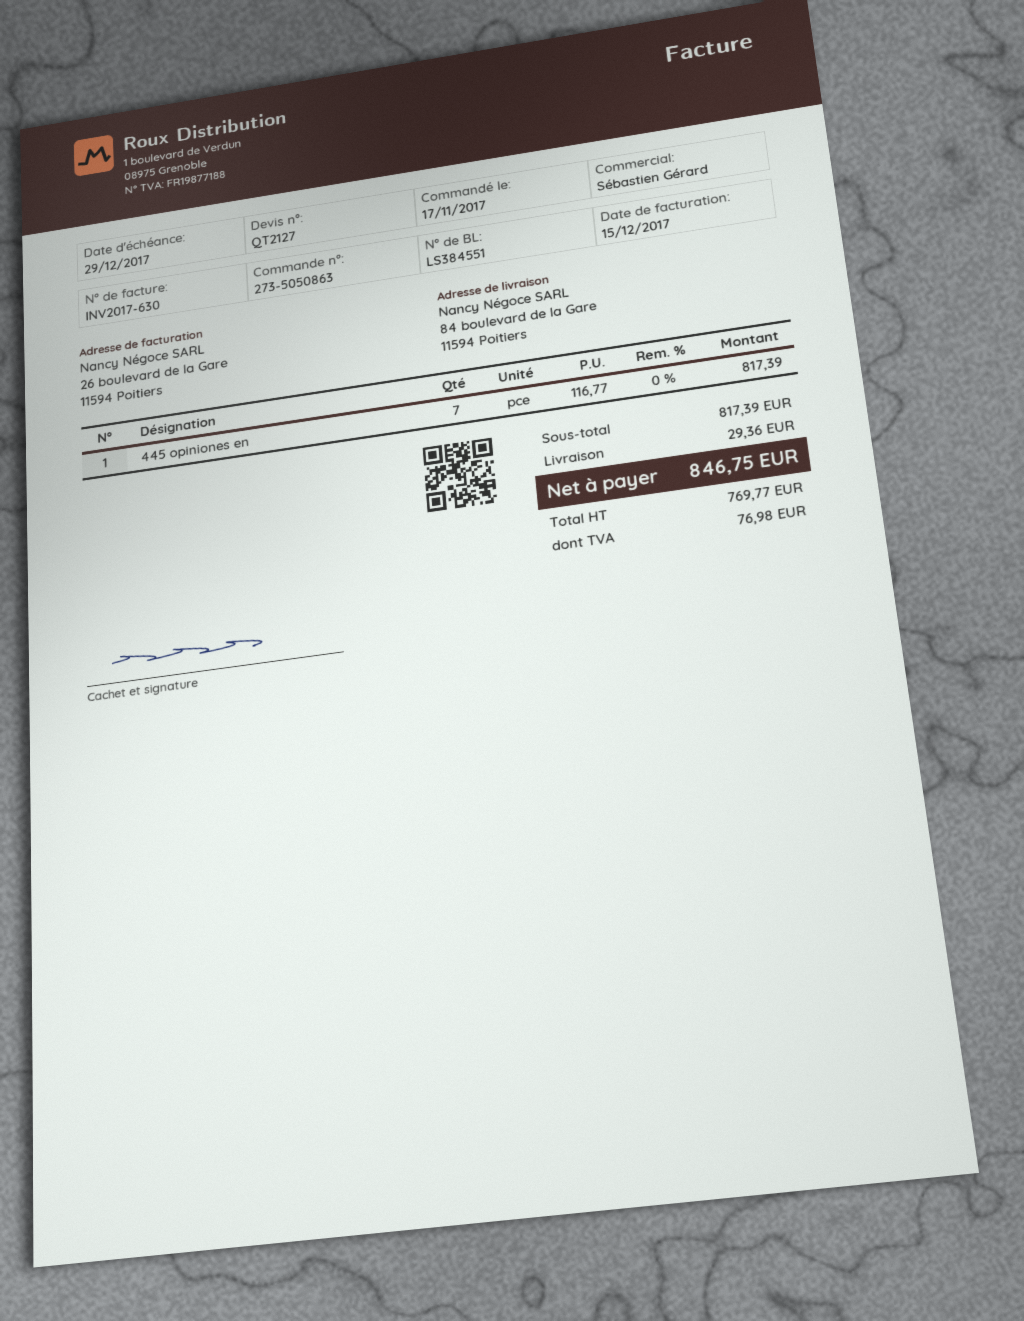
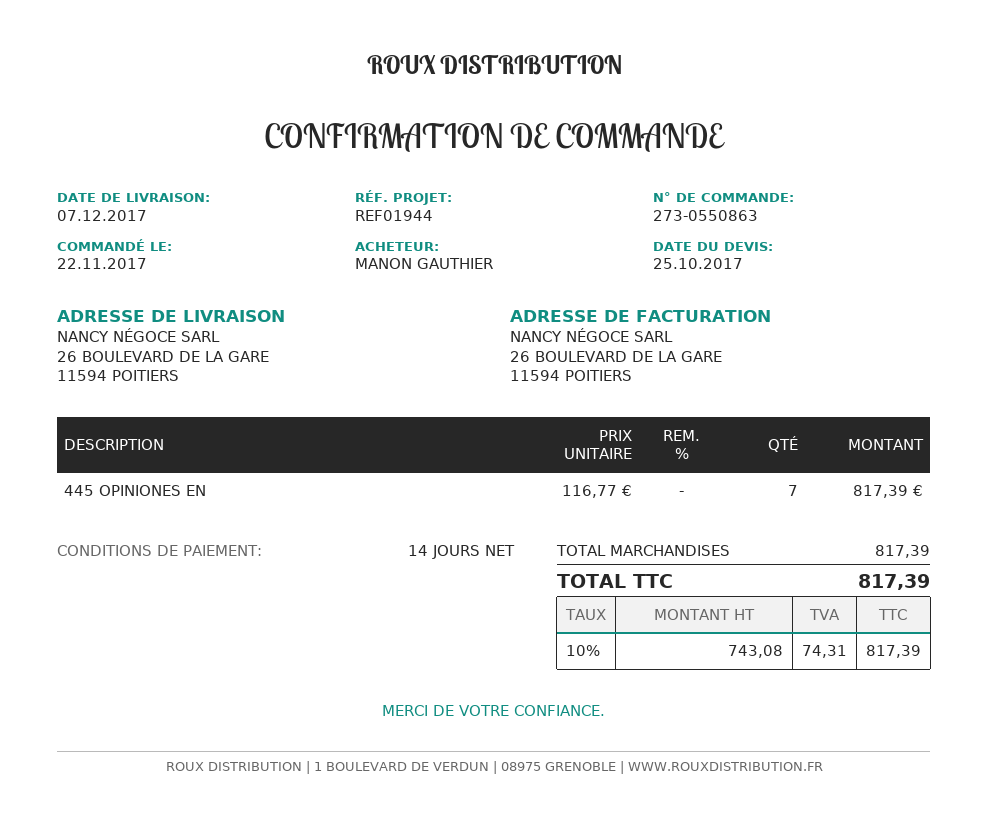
order number: 273-5050863 -> 273-0550863
order date: 2017-11-17 -> 2017-11-22
ship to: 84 boulevard de la Gare, 11594 Poitiers -> 26 BOULEVARD DE LA GARE, 11594 POITIERS
shipping: 29.36 -> none
net: 769.77 -> 743.08
tax: 76.98 -> 74.31
total: 846.75 -> 817.39

